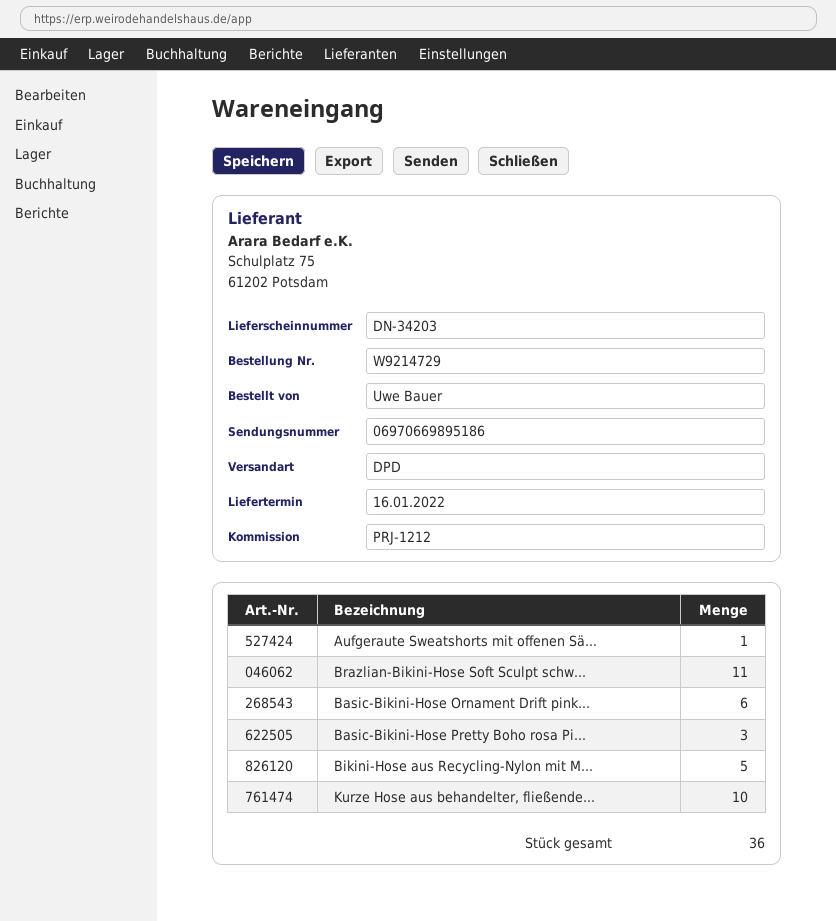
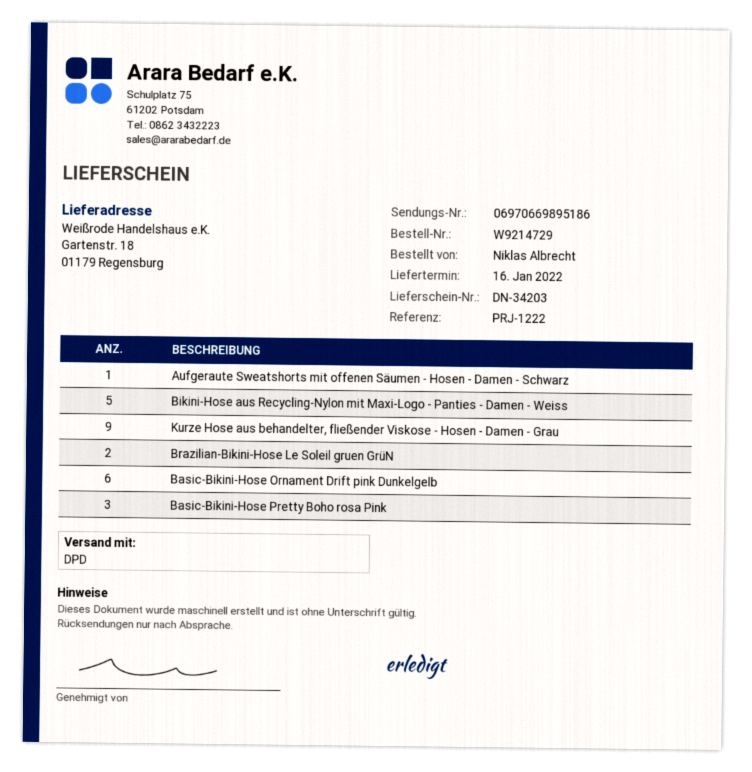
reference: PRJ-1212 -> PRJ-1222
ordered by: Uwe Bauer -> Niklas Albrecht
Brazlian-Bikini-Hose Soft Sculpt schw...: 11 -> none
Kurze Hose aus behandelter, fließende...: 10 -> 9
Brazilian-Bikini-Hose Le Soleil gruen GrüN: none -> 2

